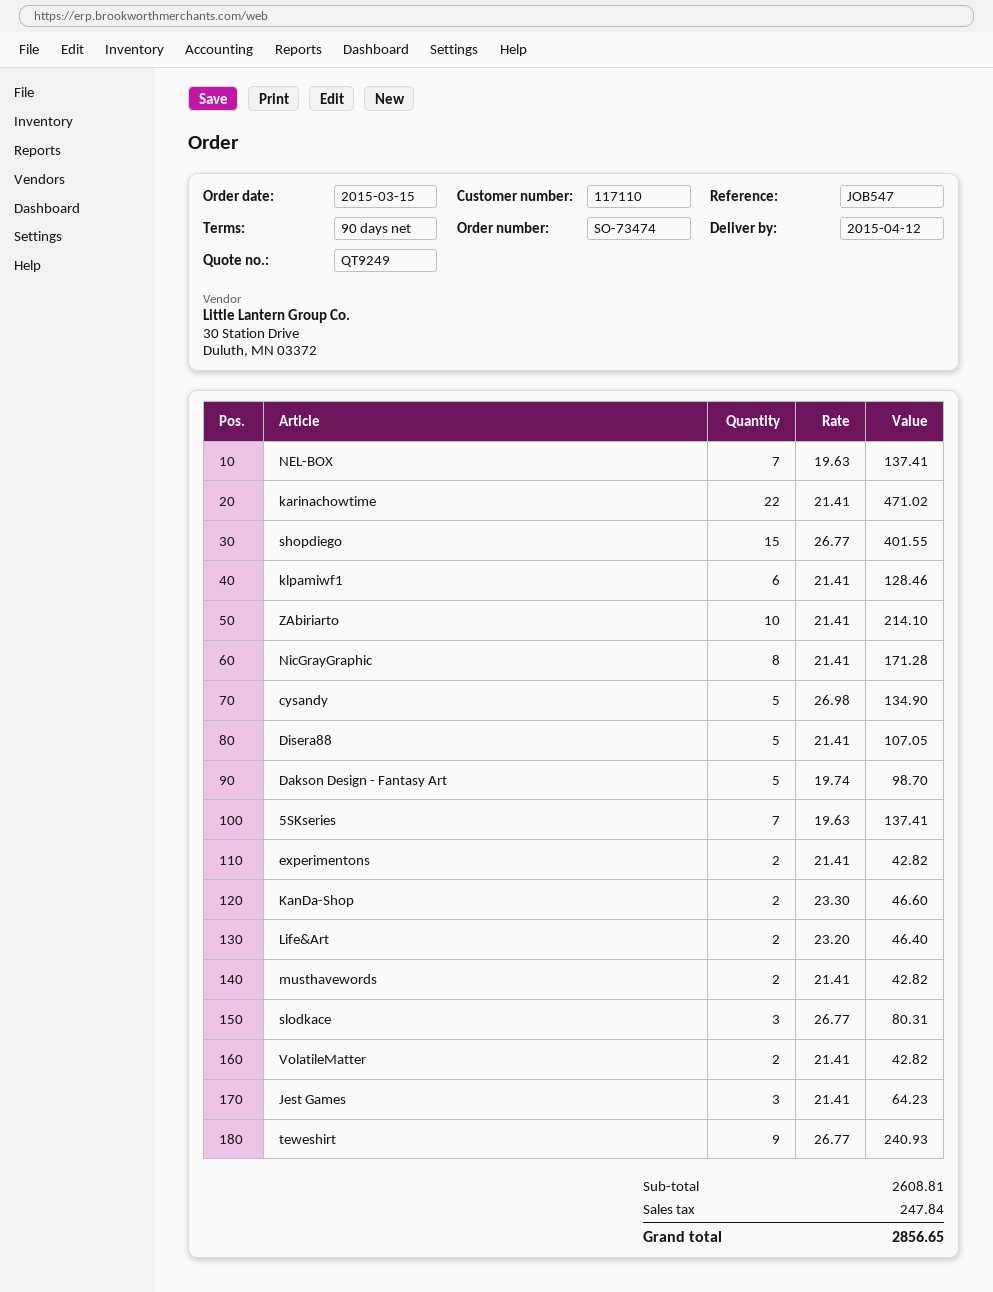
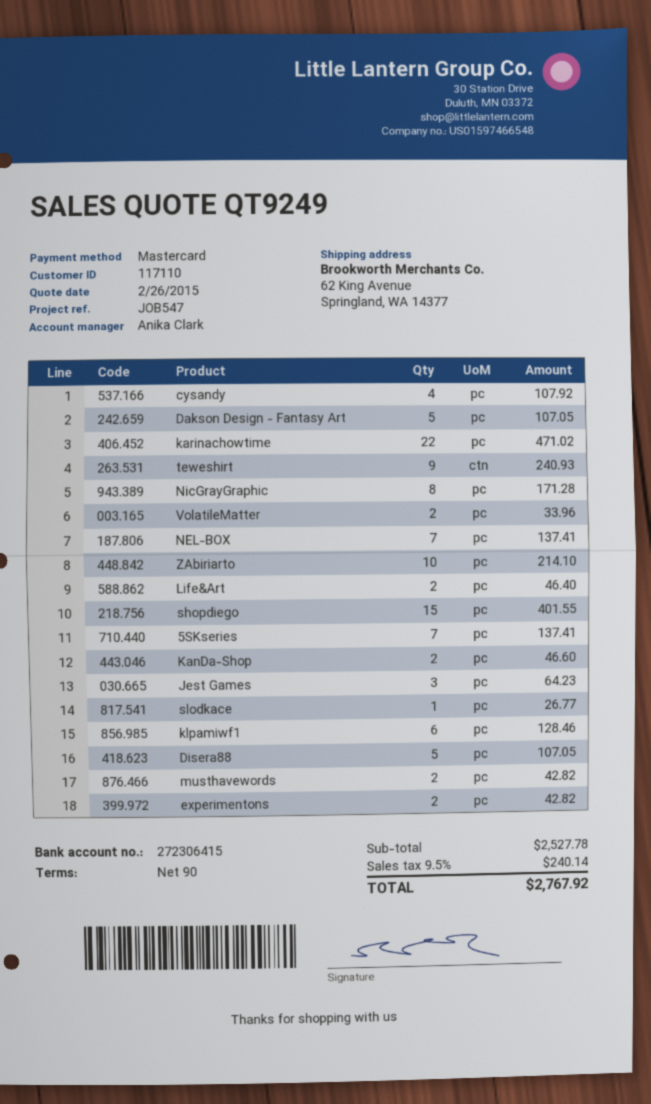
cysandy: 5 for 134.90 -> 4 for 107.92
Dakson Design - Fantasy Art: 5 for 98.70 -> 5 for 107.05
slodkace: 3 for 80.31 -> 1 for 26.77
VolatileMatter: 2 for 42.82 -> 2 for 33.96
subtotal: 2608.81 -> 2527.78
tax: 247.84 -> 240.14
total: 2856.65 -> 2767.92

